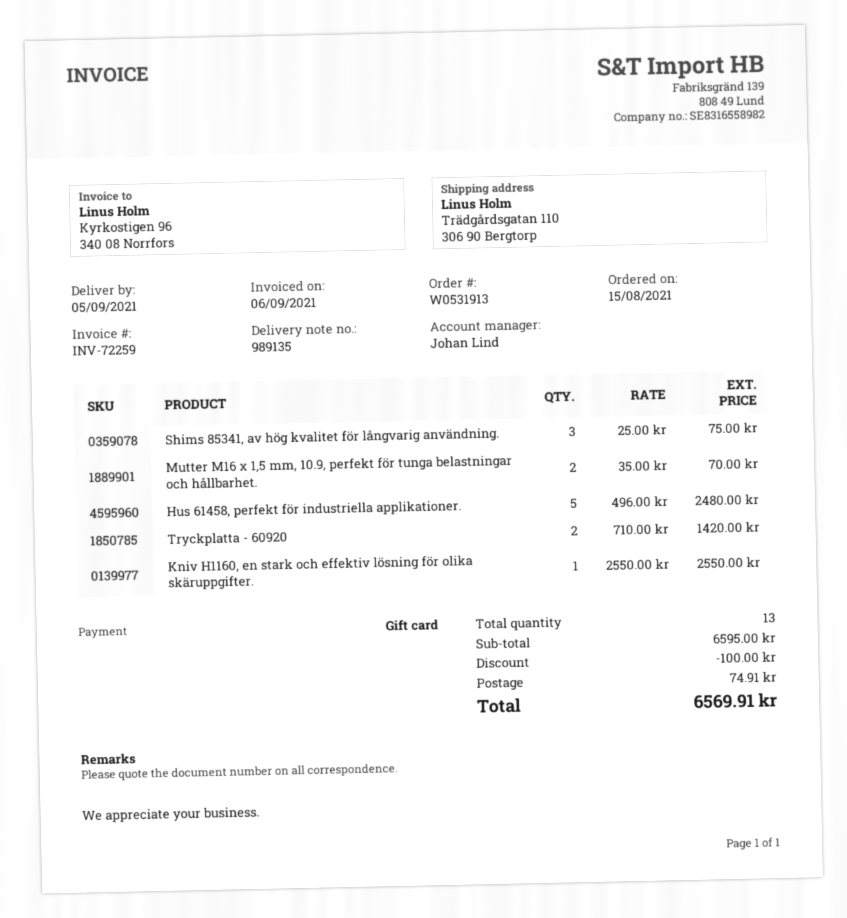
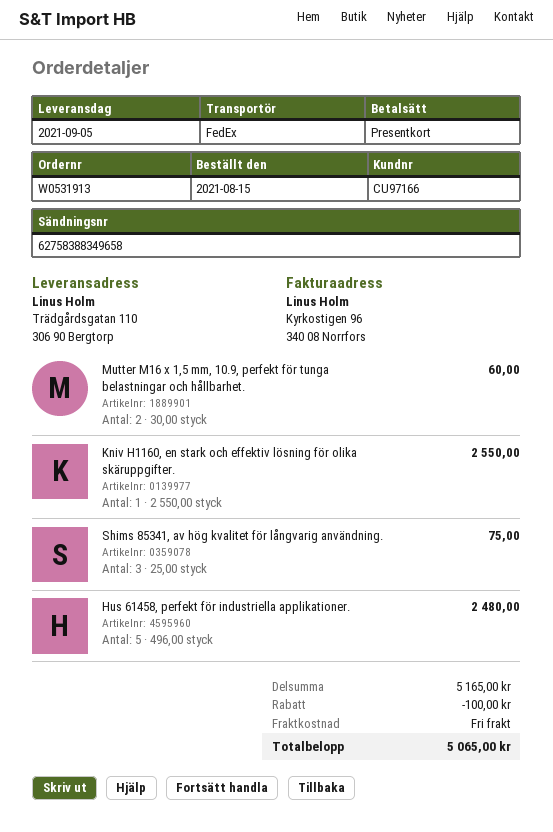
Mutter M16 x 1,5 mm, 10.9, perfekt för tunga belastningar och hållbarhet.: 2 x 35.00 = 70.00 -> 2 x 30.00 = 60.00
Tryckplatta - 60920: 2 x 710.00 = 1420.00 -> none
subtotal: 6595.00 -> 5165.00
shipping: 74.91 -> 0.00
total: 6569.91 -> 5065.00

